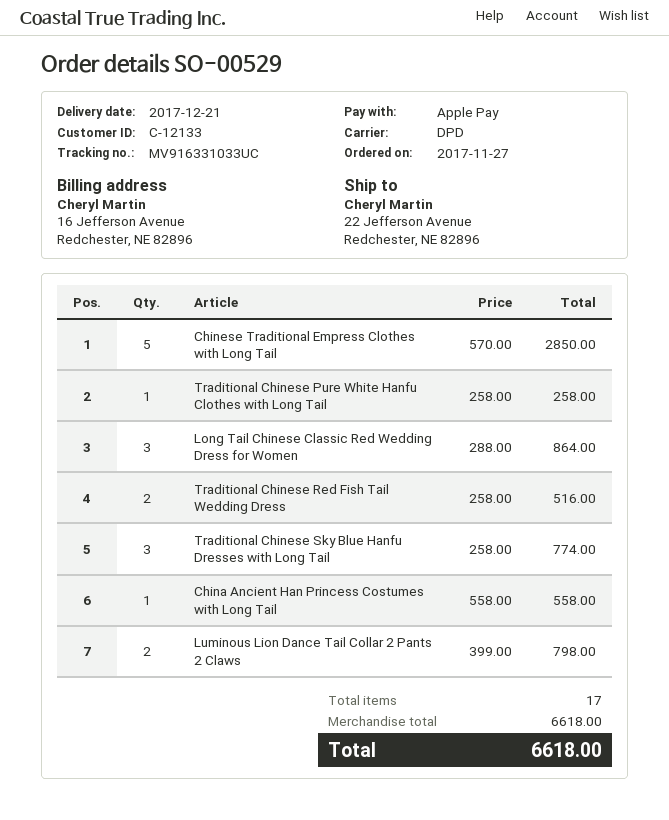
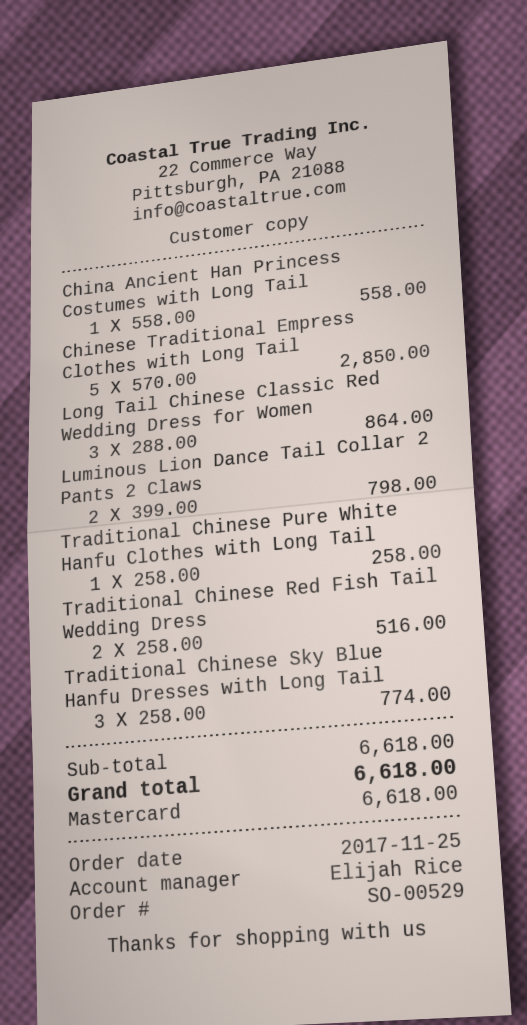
order date: 2017-11-27 -> 2017-11-25
payment method: Apple Pay -> Mastercard

